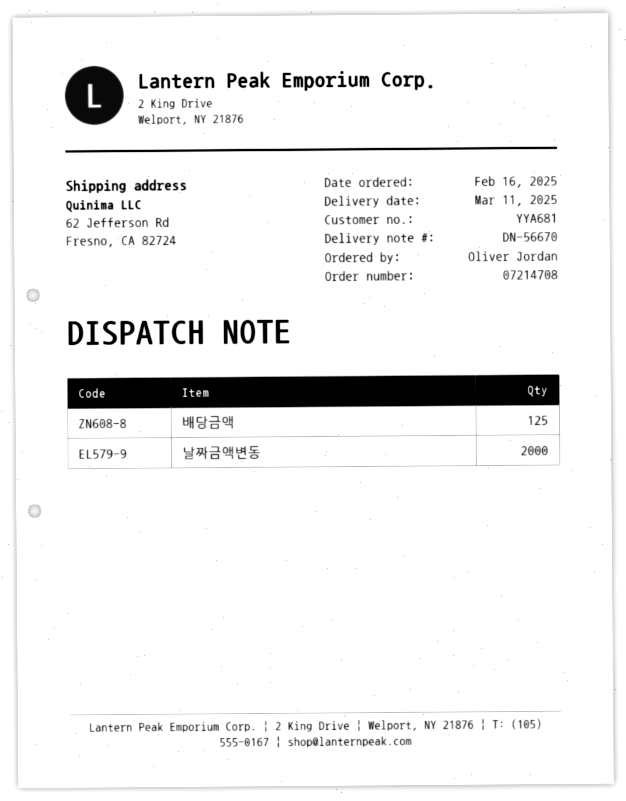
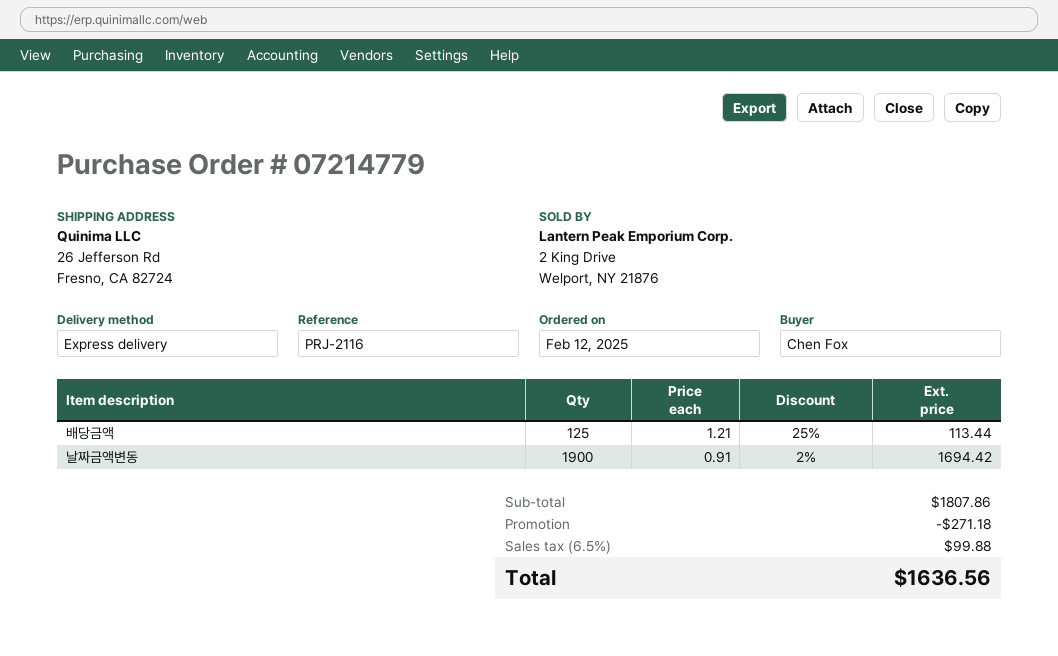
order number: 07214708 -> 07214779
order date: 2025-02-16 -> 2025-02-12
ordered by: Oliver Jordan -> Chen Fox
ship to: 62 Jefferson Rd, Fresno, CA 82724 -> 26 Jefferson Rd, Fresno, CA 82724
날짜금액변동: 2000 -> 1900

